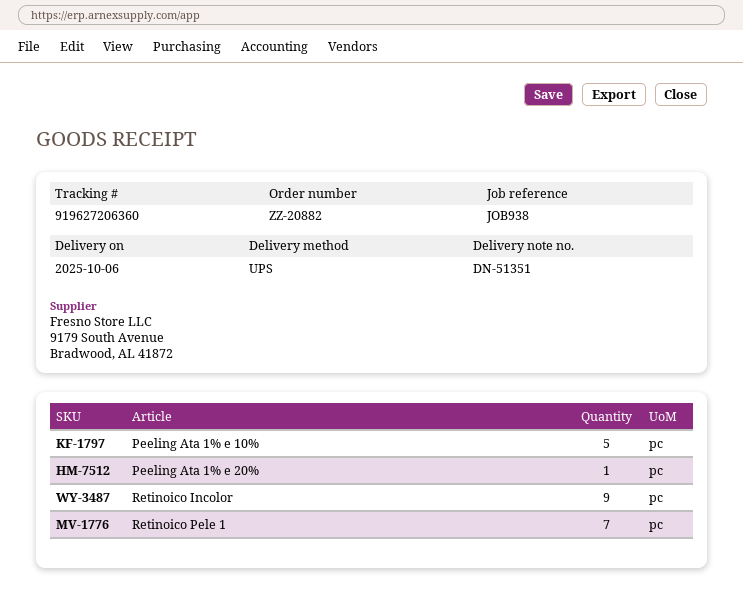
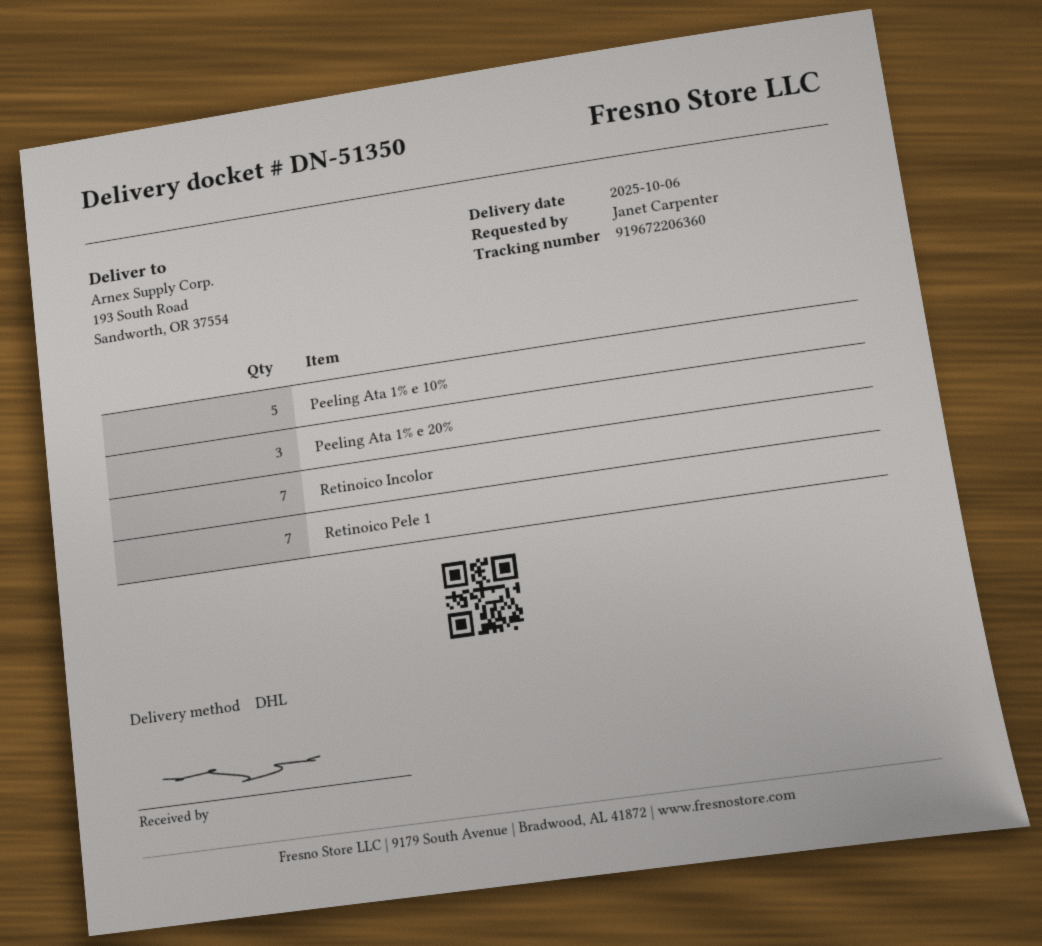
delivery note number: DN-51351 -> DN-51350
shipping method: UPS -> DHL
tracking number: 919627206360 -> 919672206360
Peeling Ata 1% e 20%: 1 -> 3
Retinoico Incolor: 9 -> 7

